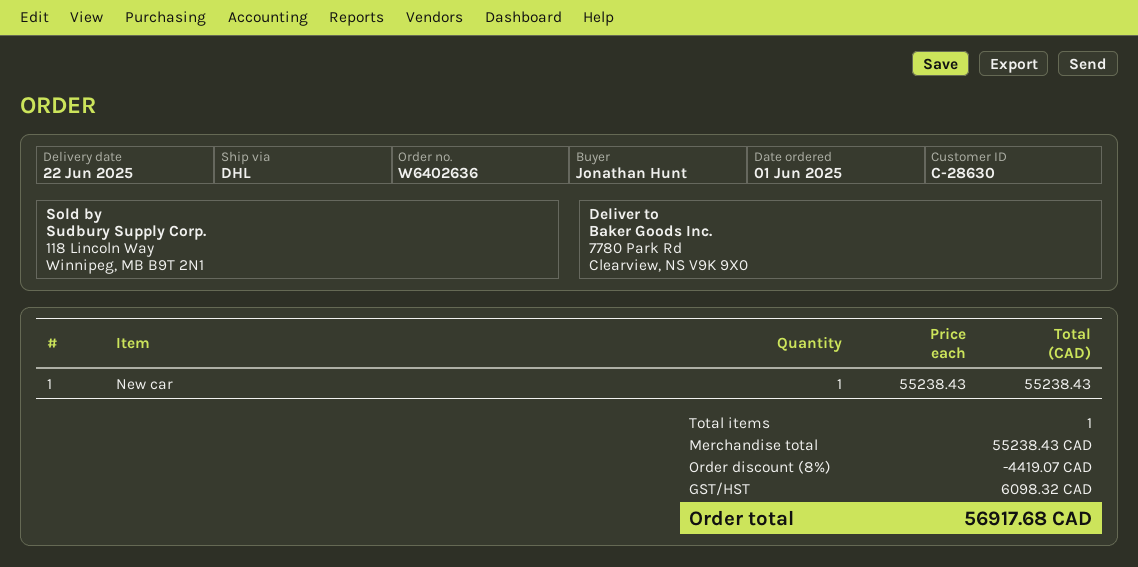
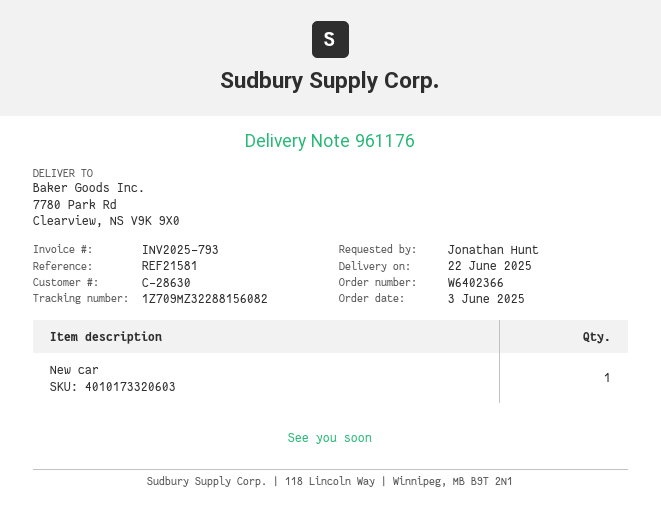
order number: W6402636 -> W6402366
order date: 2025-06-01 -> 2025-06-03

